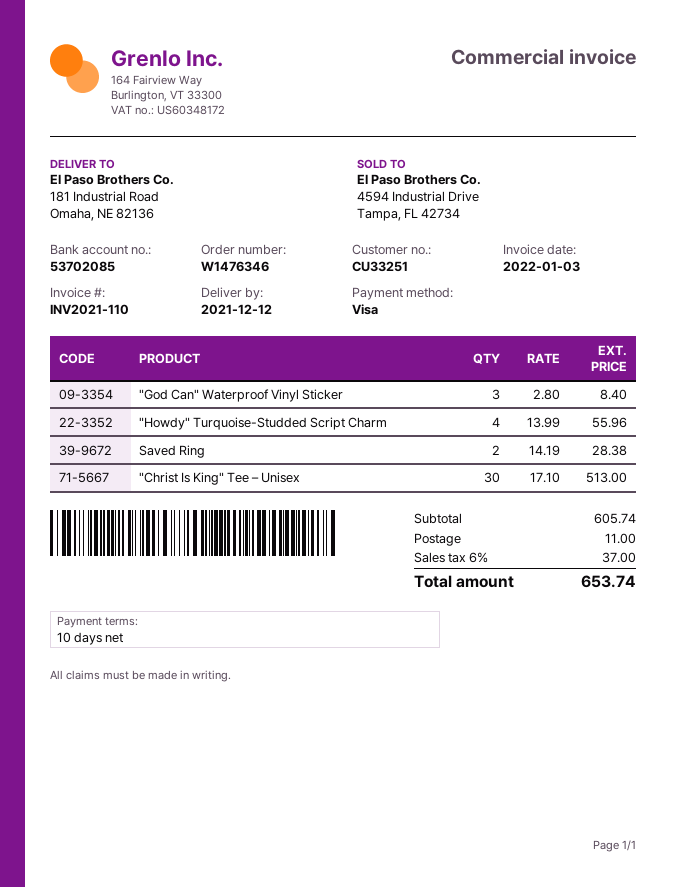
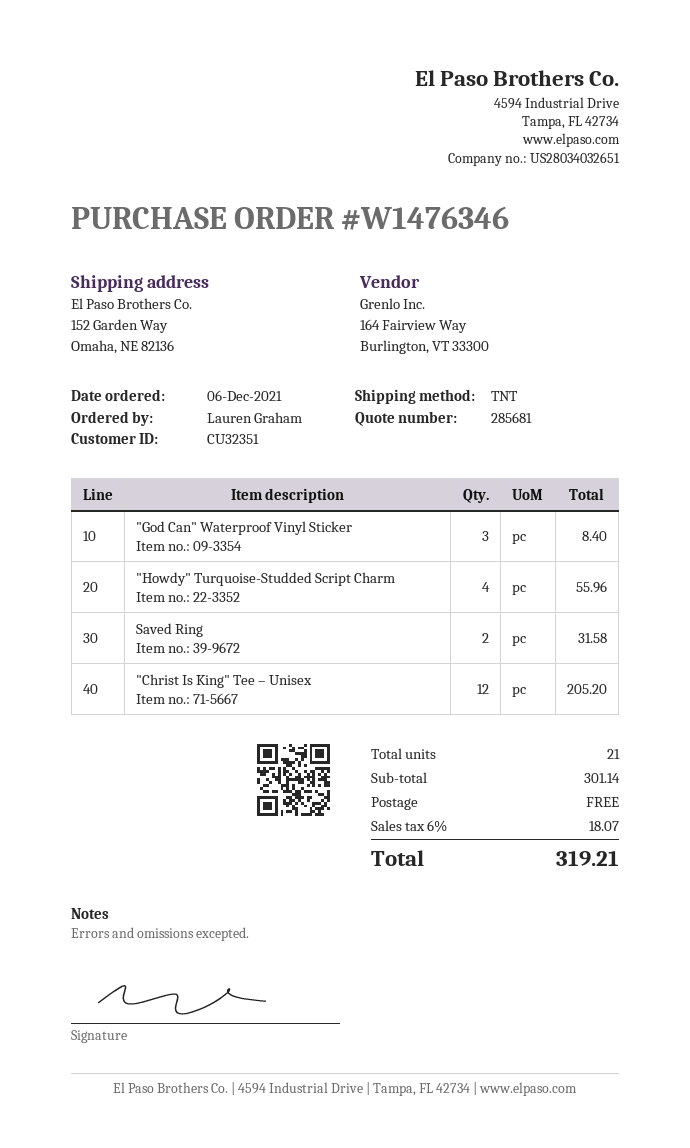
customer number: CU33251 -> CU32351
ship to: 181 Industrial Road, Omaha, NE 82136 -> 152 Garden Way, Omaha, NE 82136
Saved Ring: 2 for 28.38 -> 2 for 31.58
"Christ Is King" Tee – Unisex: 30 for 513.00 -> 12 for 205.20
subtotal: 605.74 -> 301.14
shipping: 11.00 -> 0.00
tax: 6% = 37.00 -> 6% = 18.07
total: 653.74 -> 319.21

